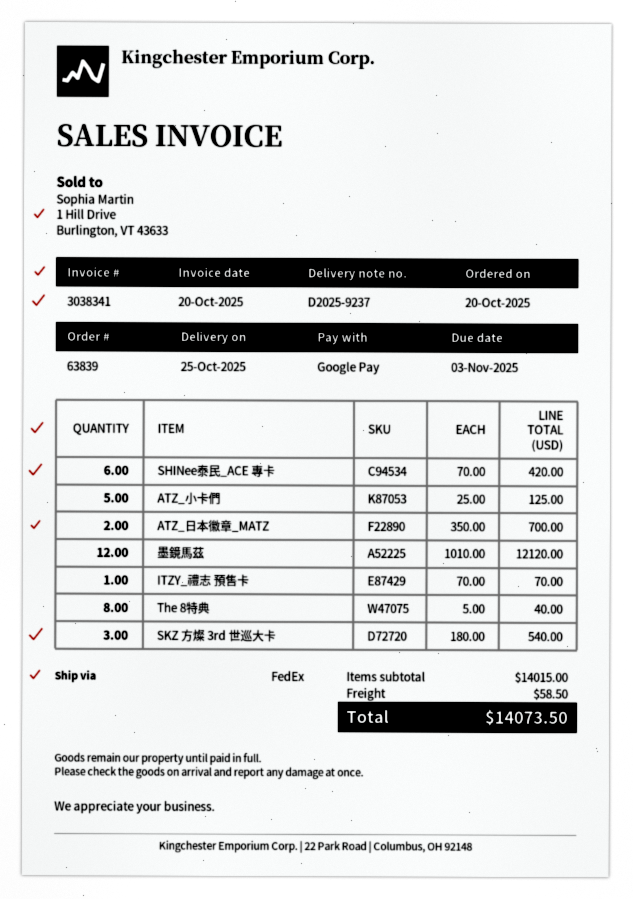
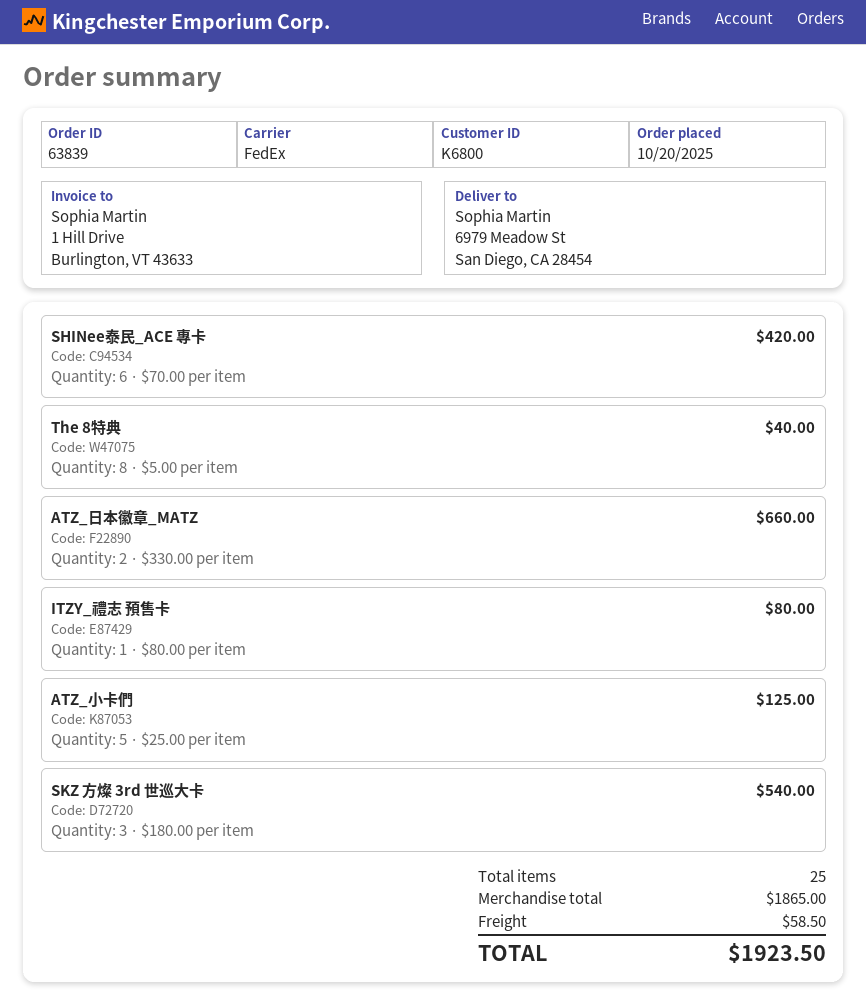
ATZ_日本徽章_MATZ: 2 x 350.00 = 700.00 -> 2 x 330.00 = 660.00
墨鏡馬茲: 12 x 1010.00 = 12120.00 -> none
ITZY_禮志 預售卡: 1 x 70.00 = 70.00 -> 1 x 80.00 = 80.00
subtotal: 14015.00 -> 1865.00
total: 14073.50 -> 1923.50

